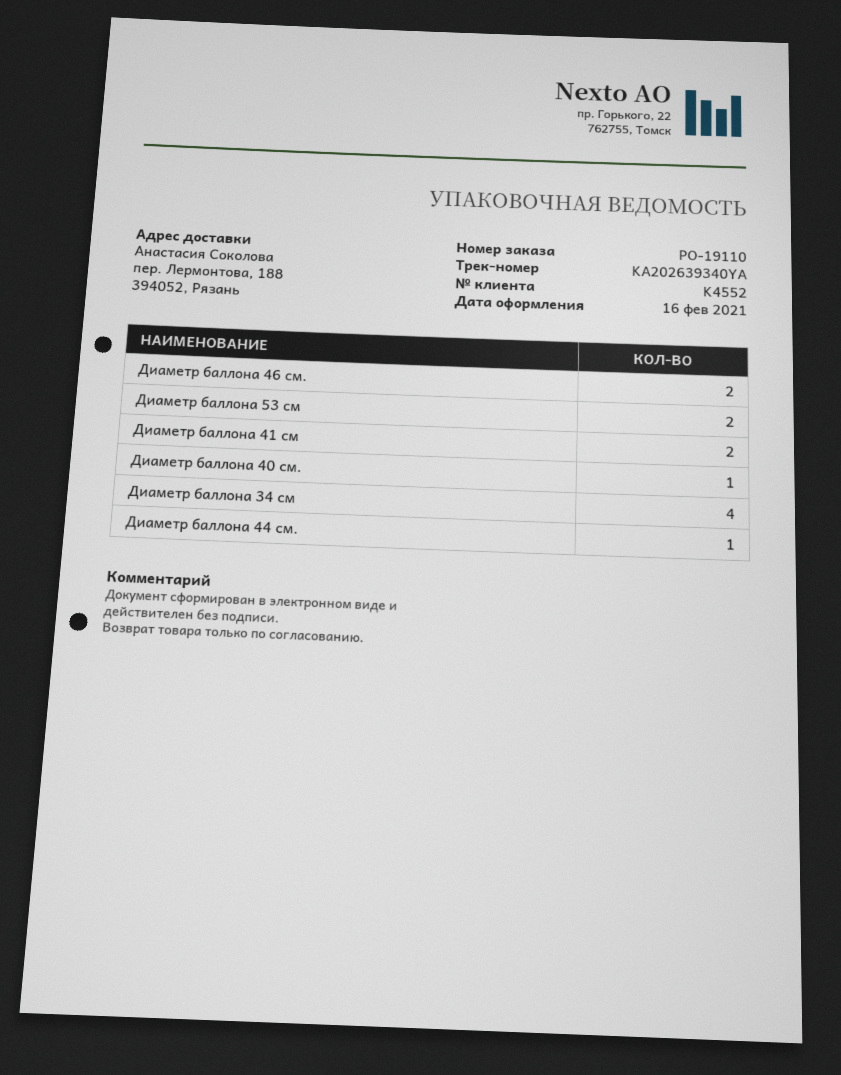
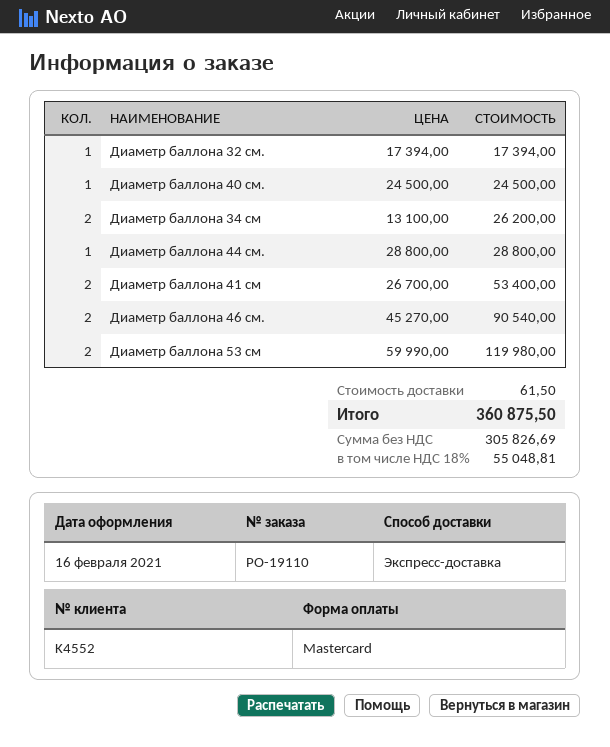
Диаметр баллона 34 см: 4 -> 2
Диаметр баллона 32 см.: none -> 1

